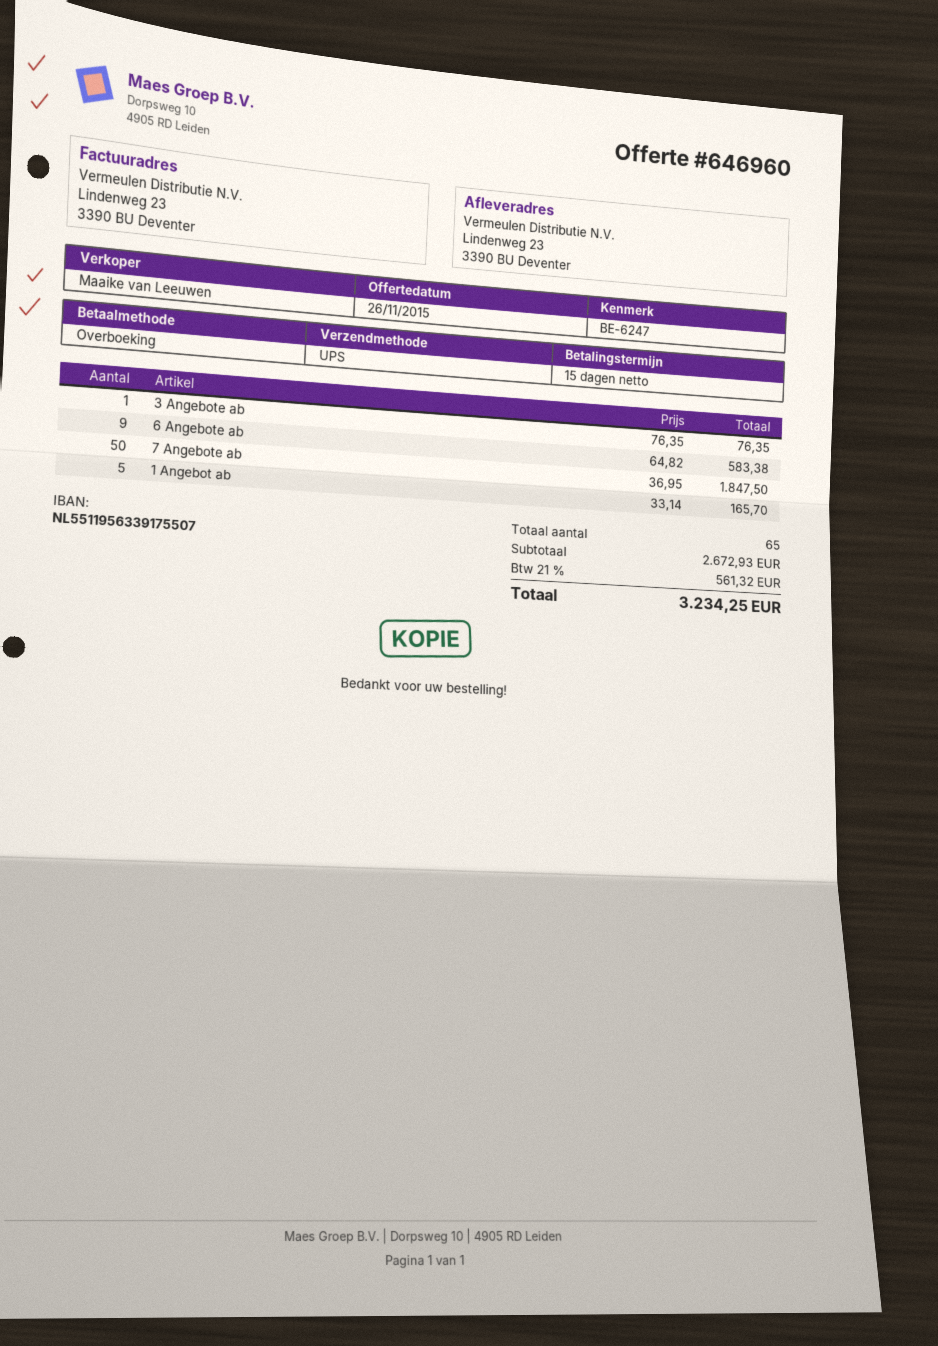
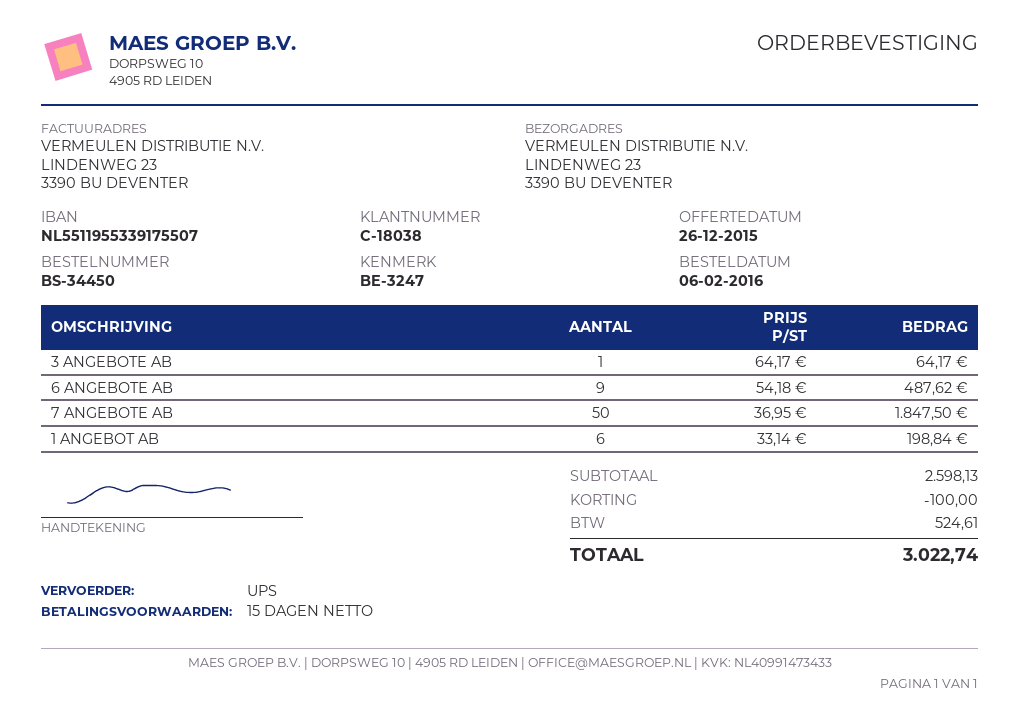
quote date: 2015-11-26 -> 2015-12-26
reference: BE-6247 -> BE-3247
bank account: NL5511956339175507 -> NL5511955339175507
3 Angebote ab: 1 x 76.35 = 76.35 -> 1 x 64.17 = 64.17
6 Angebote ab: 9 x 64.82 = 583.38 -> 9 x 54.18 = 487.62
1 Angebot ab: 5 x 33.14 = 165.70 -> 6 x 33.14 = 198.84
subtotal: 2672.93 -> 2598.13
discount: none -> 100.00
tax: 561.32 -> 524.61
total: 3234.25 -> 3022.74

